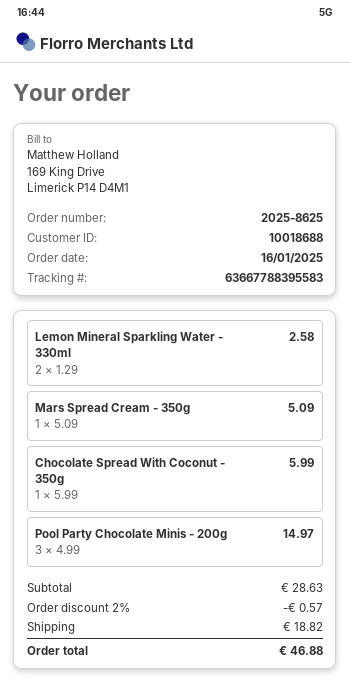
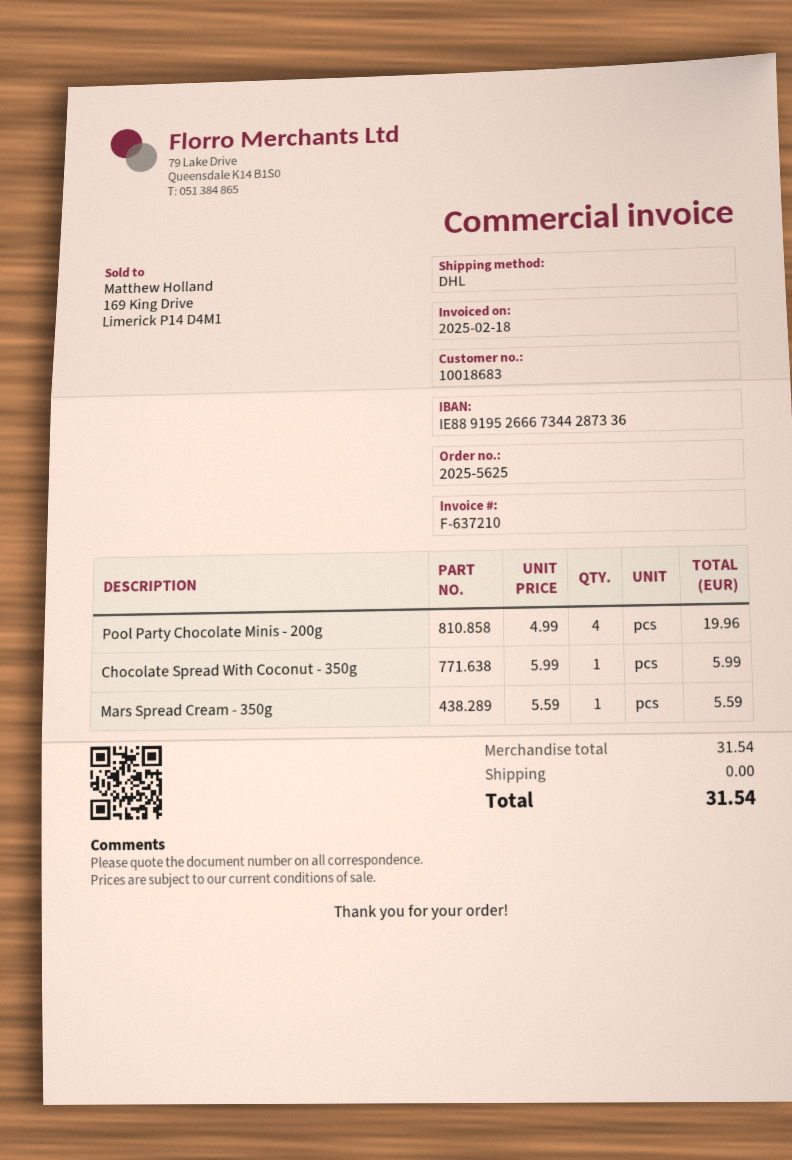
order number: 2025-8625 -> 2025-5625
customer number: 10018688 -> 10018683
Lemon Mineral Sparkling Water - 330ml: 2 x 1.29 = 2.58 -> none
Mars Spread Cream - 350g: 1 x 5.09 = 5.09 -> 1 x 5.59 = 5.59
Pool Party Chocolate Minis - 200g: 3 x 4.99 = 14.97 -> 4 x 4.99 = 19.96
subtotal: 28.63 -> 31.54
discount: 2% = 0.57 -> none
shipping: 18.82 -> 0.00
total: 46.88 -> 31.54

